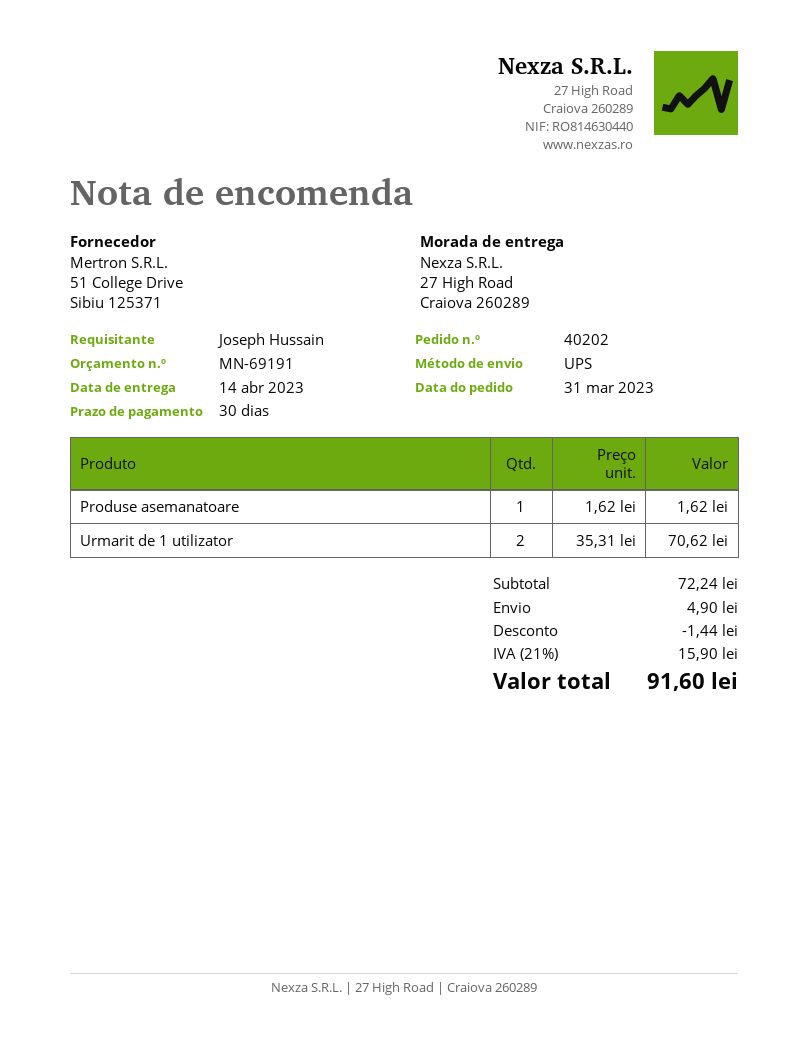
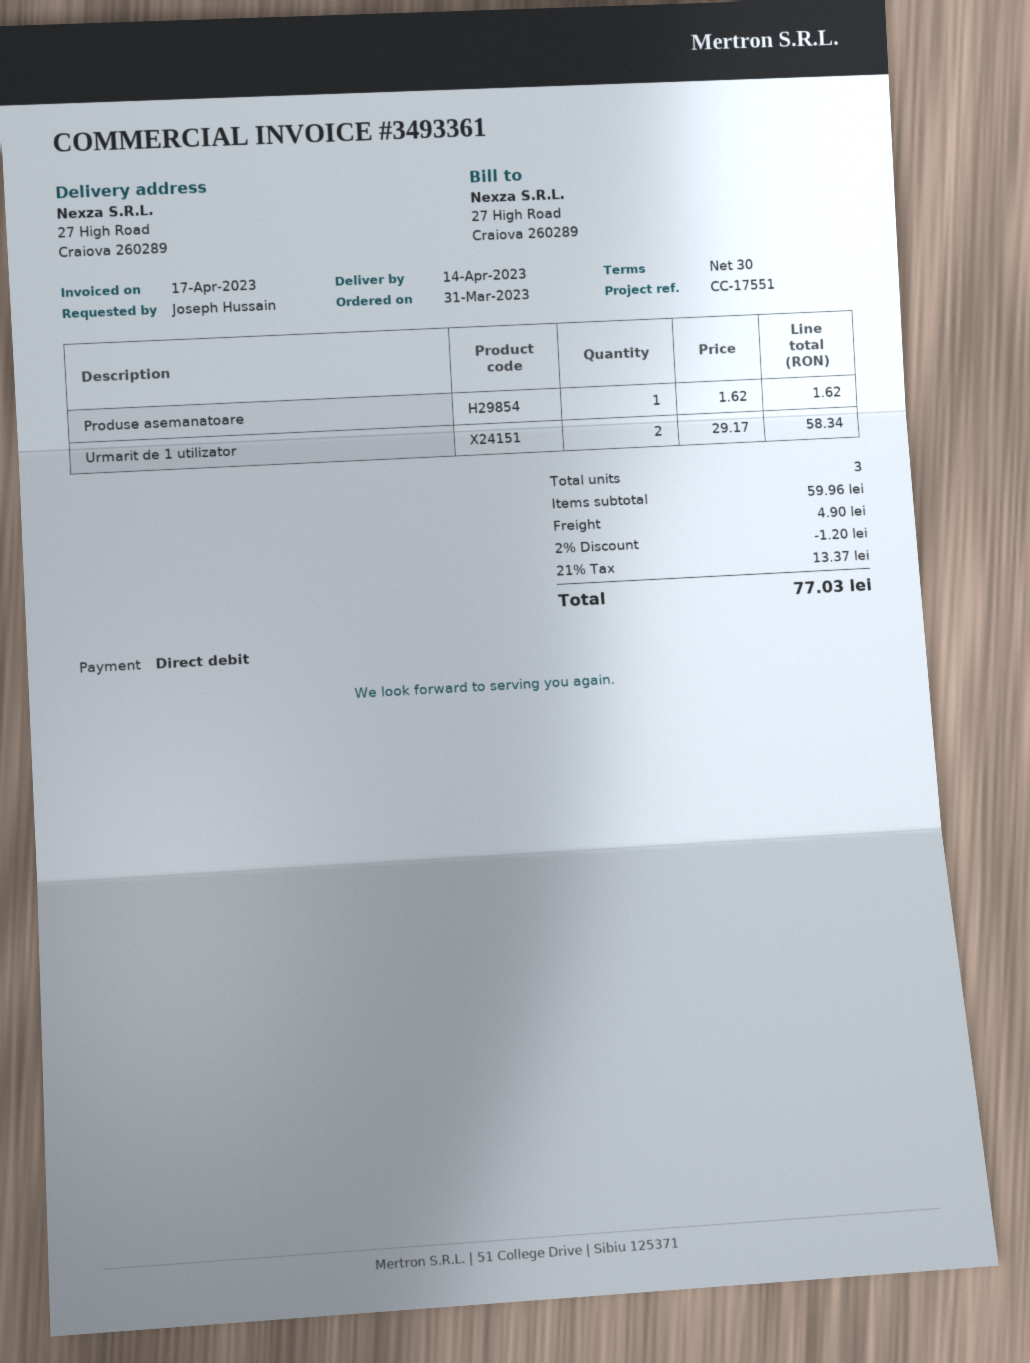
Urmarit de 1 utilizator: 2 x 35.31 = 70.62 -> 2 x 29.17 = 58.34
subtotal: 72.24 -> 59.96
discount: 1.44 -> 1.20
tax: 21% = 15.90 -> 21% = 13.37
total: 91.60 -> 77.03

